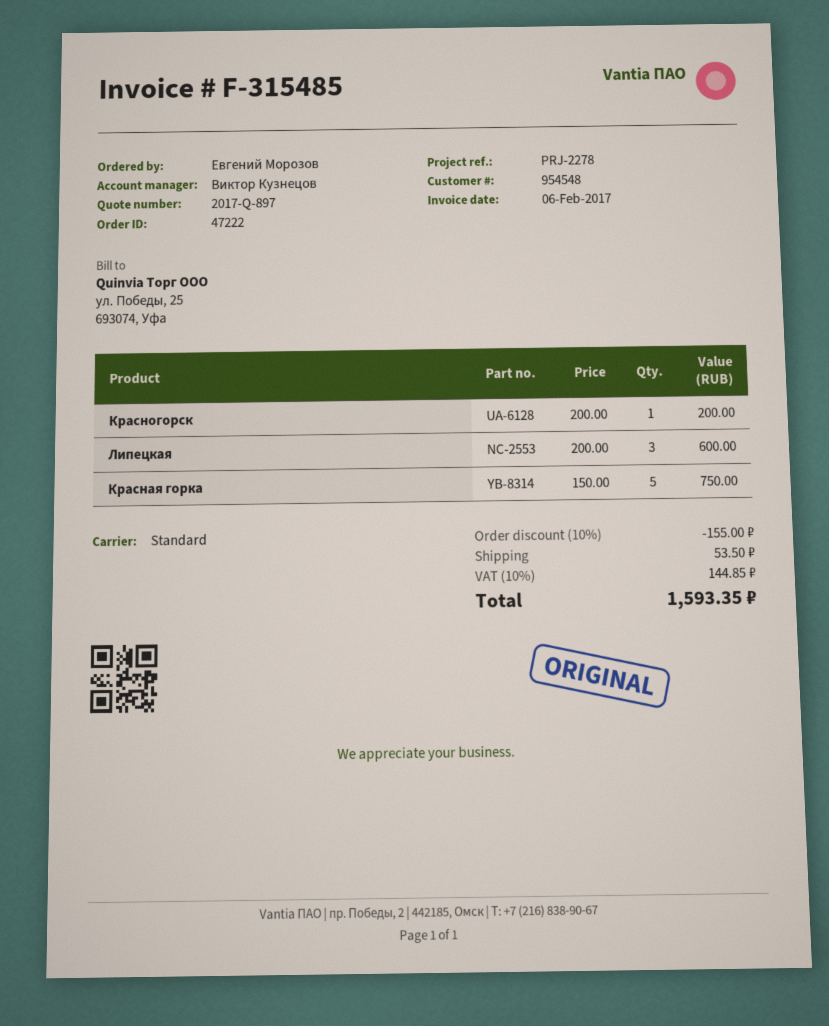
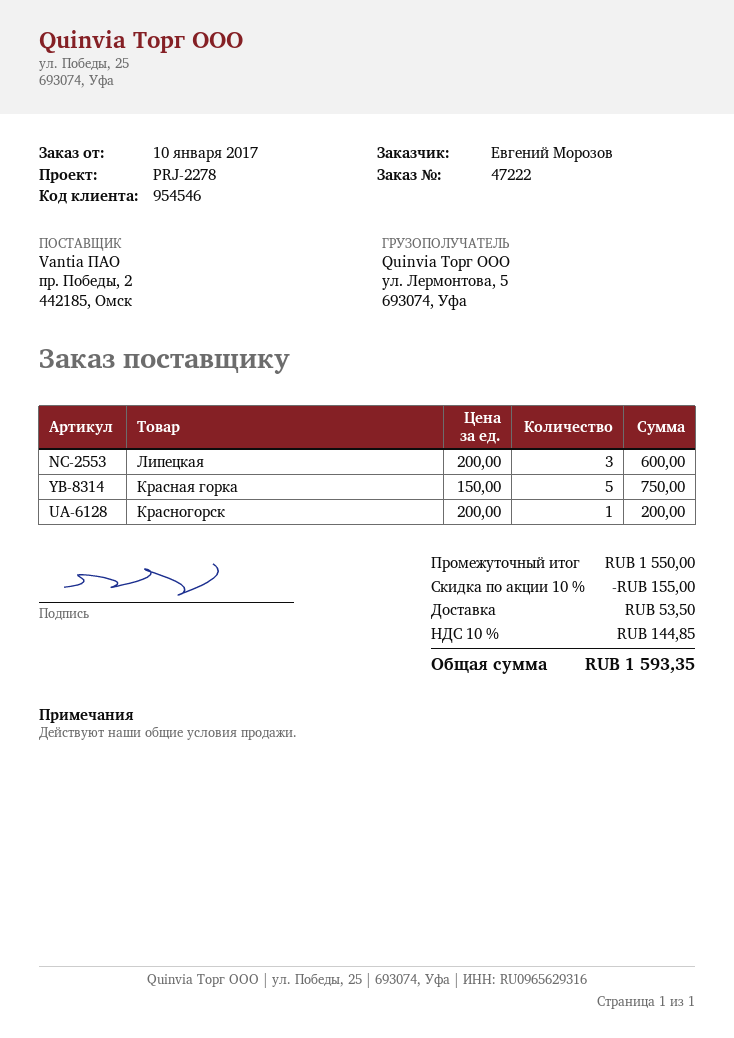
customer number: 954548 -> 954546

